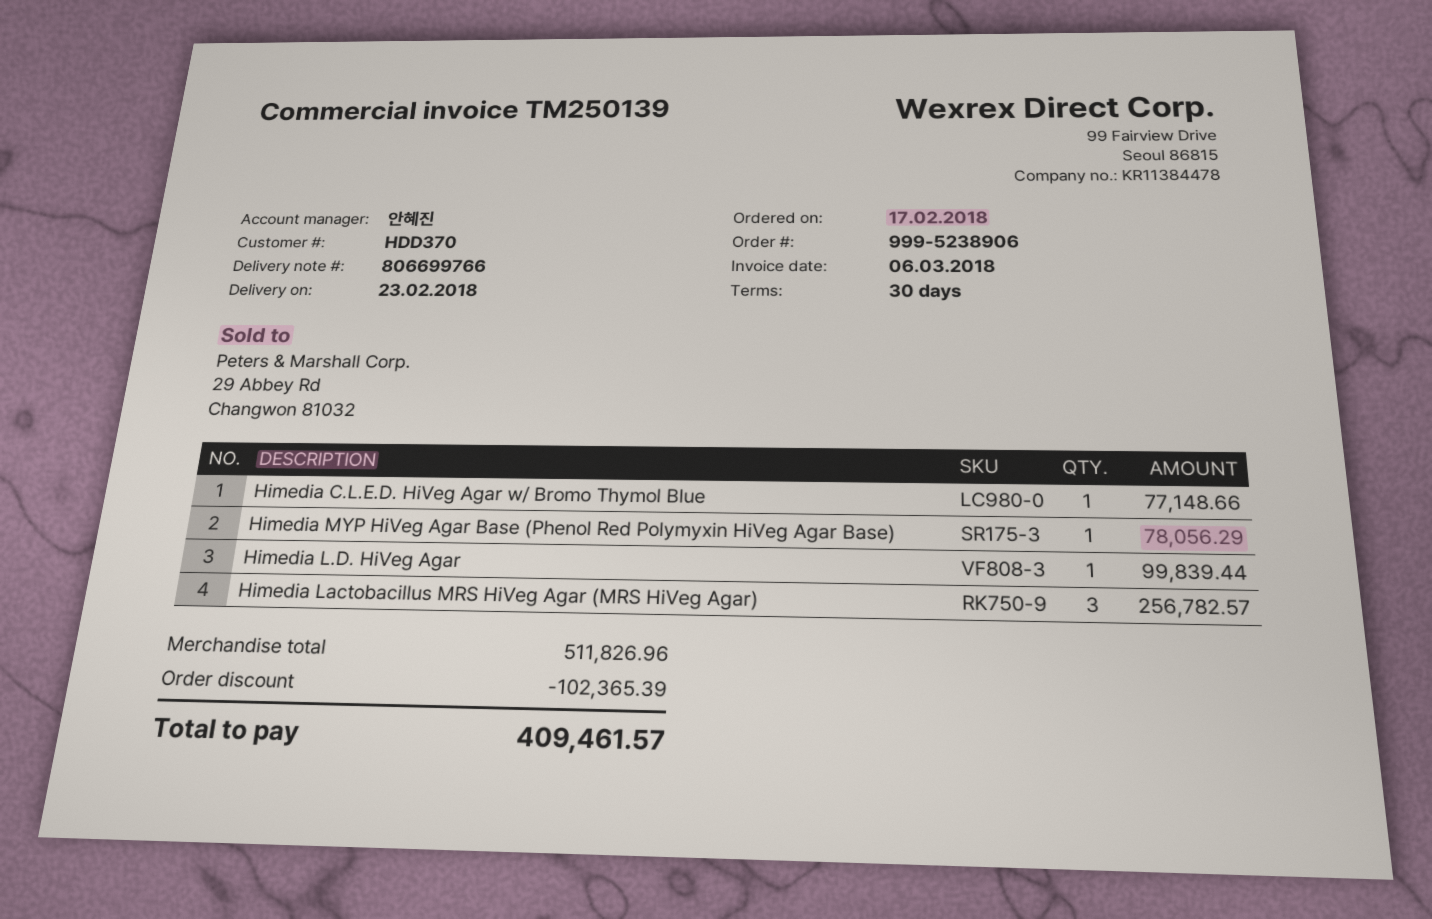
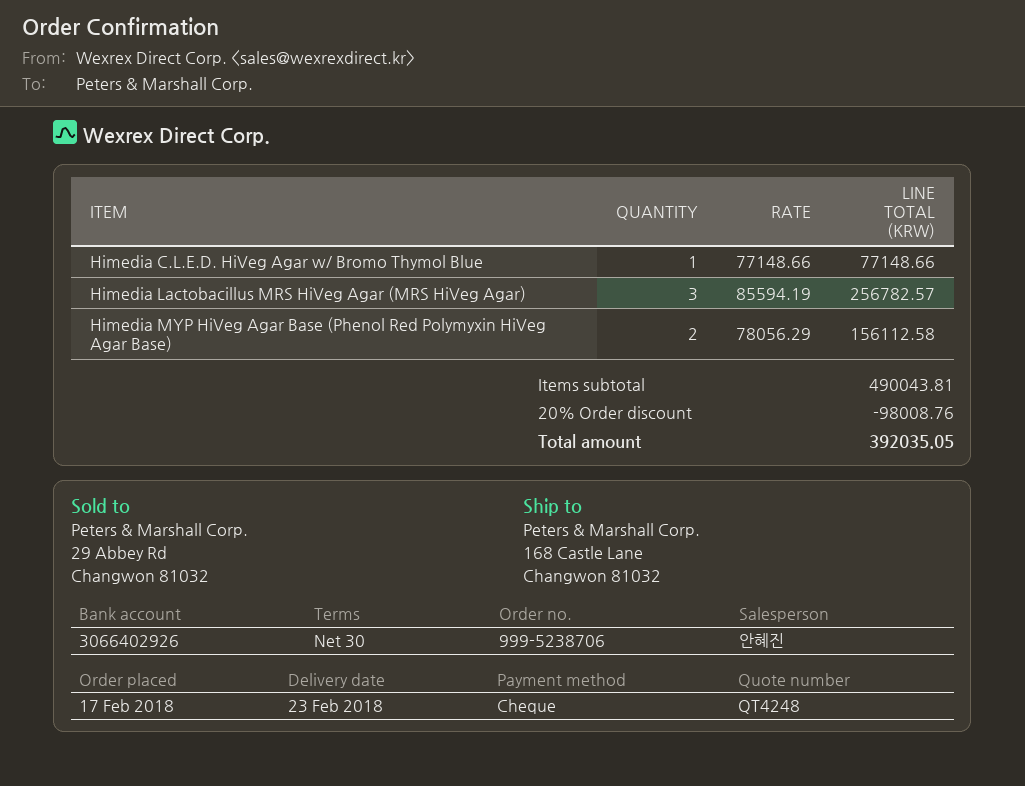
order number: 999-5238906 -> 999-5238706
Himedia MYP HiVeg Agar Base (Phenol Red Polymyxin HiVeg Agar Base): 1 for 78056.29 -> 2 for 156112.58
Himedia L.D. HiVeg Agar: 1 for 99839.44 -> none
subtotal: 511826.96 -> 490043.81
discount: 102365.39 -> 98008.76
total: 409461.57 -> 392035.05

